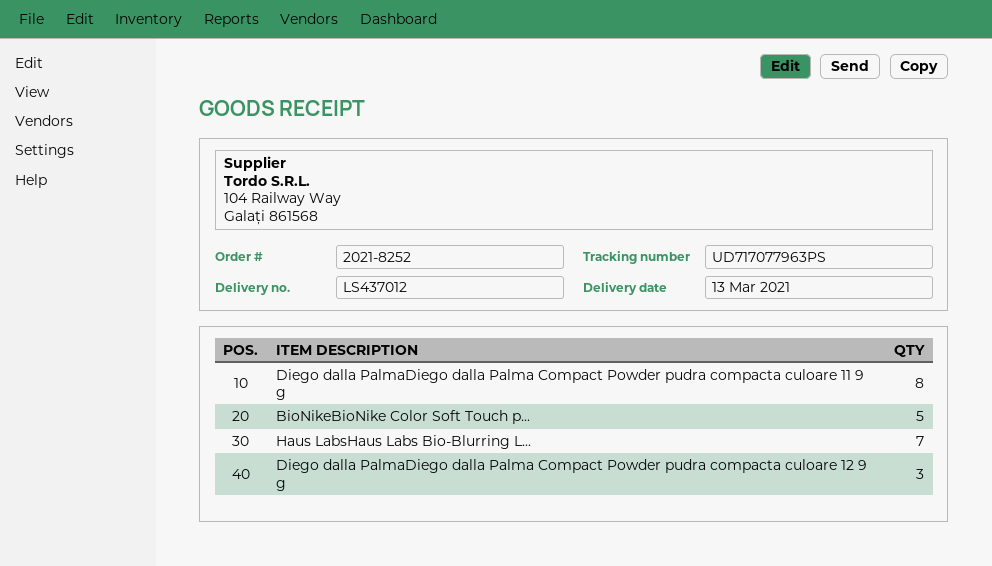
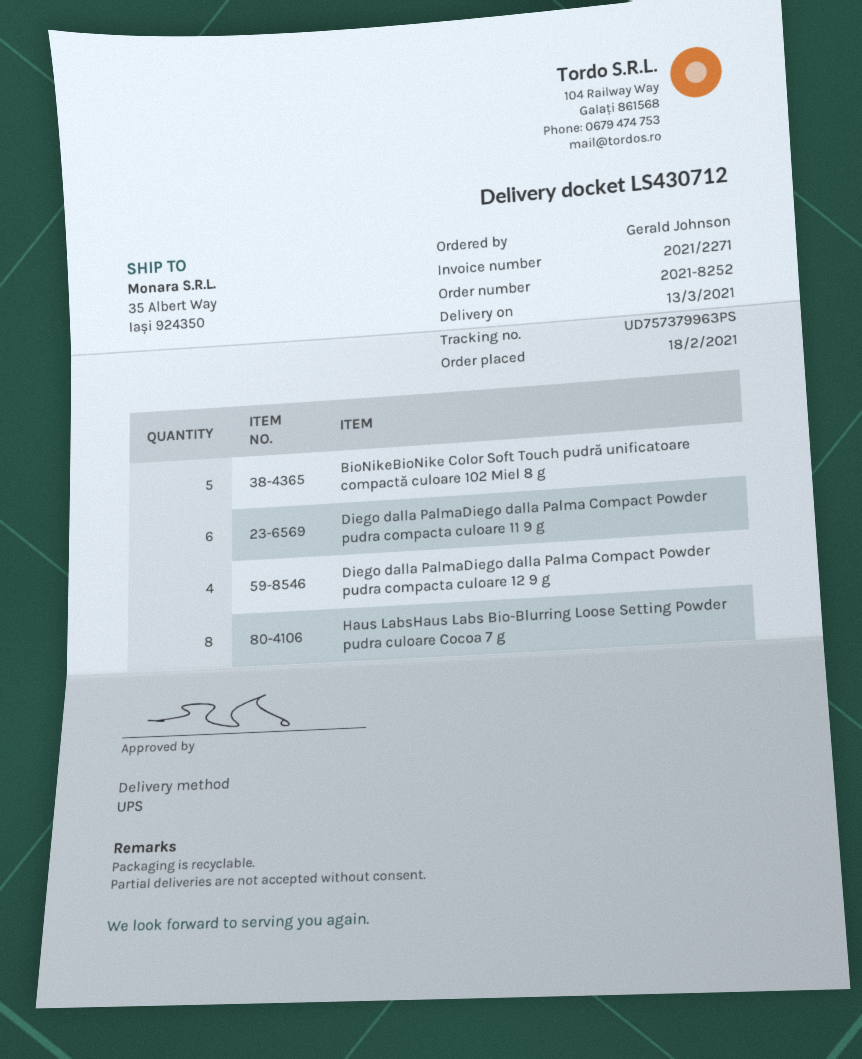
delivery note number: LS437012 -> LS430712
tracking number: UD717077963PS -> UD757379963PS
Diego dalla PalmaDiego dalla Palma Compact Powder pudra compacta culoare 11 9 g: 8 -> 6
Haus LabsHaus Labs Bio-Blurring L...: 7 -> 8
Diego dalla PalmaDiego dalla Palma Compact Powder pudra compacta culoare 12 9 g: 3 -> 4

